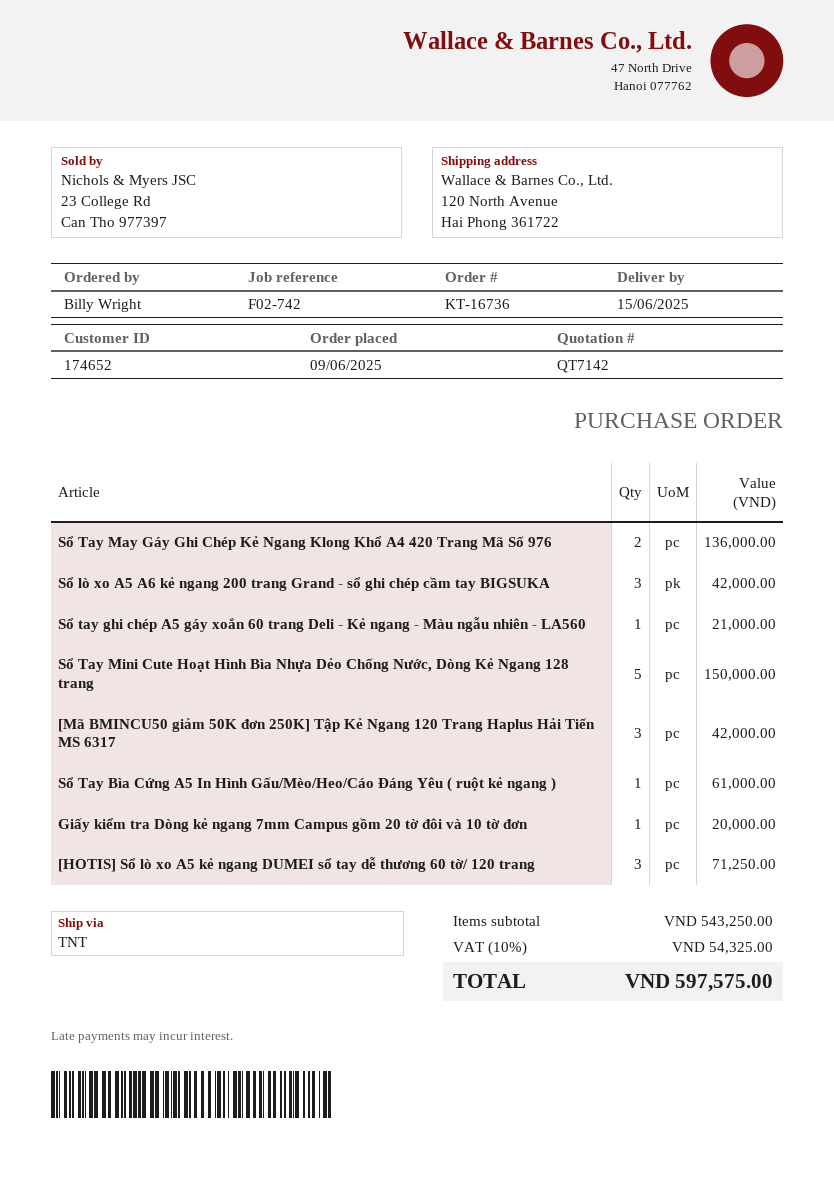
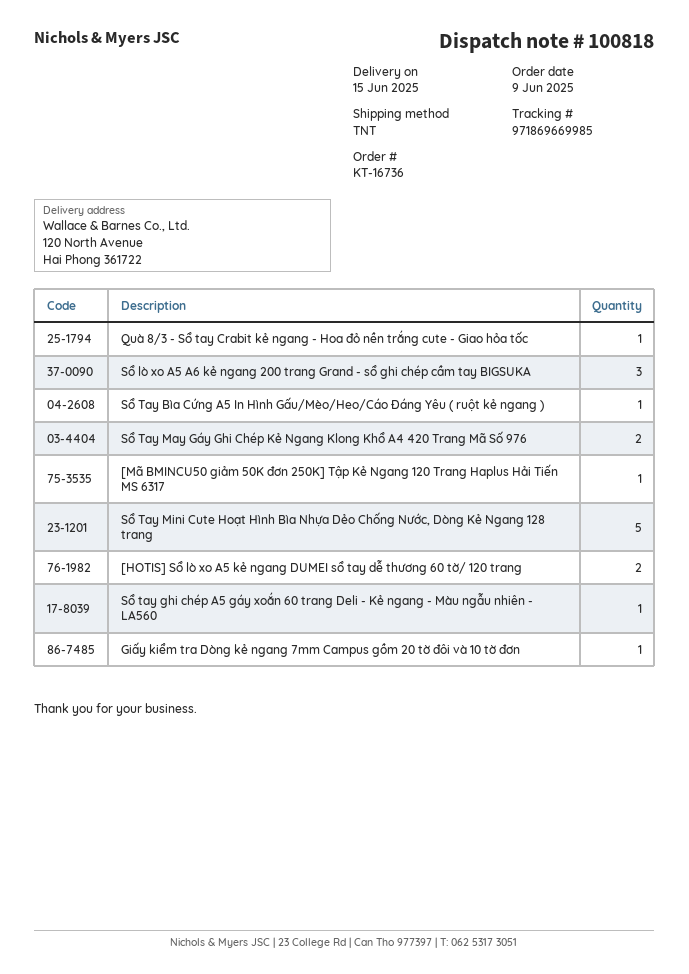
[Mã BMINCU50 giảm 50K đơn 250K] Tập Kẻ Ngang 120 Trang Haplus Hải Tiến MS 6317: 3 -> 1
[HOTIS] Sổ lò xo A5 kẻ ngang DUMEI sổ tay dễ thương 60 tờ/ 120 trang: 3 -> 2
Quà 8/3 - Sổ tay Crabit kẻ ngang - Hoa đỏ nền trắng cute - Giao hỏa tốc: none -> 1

